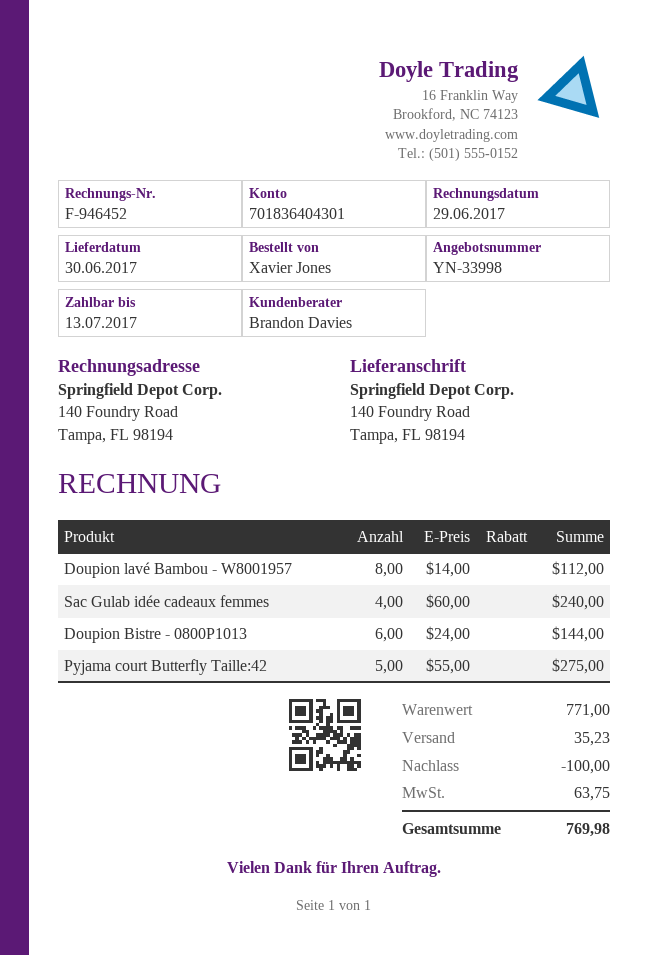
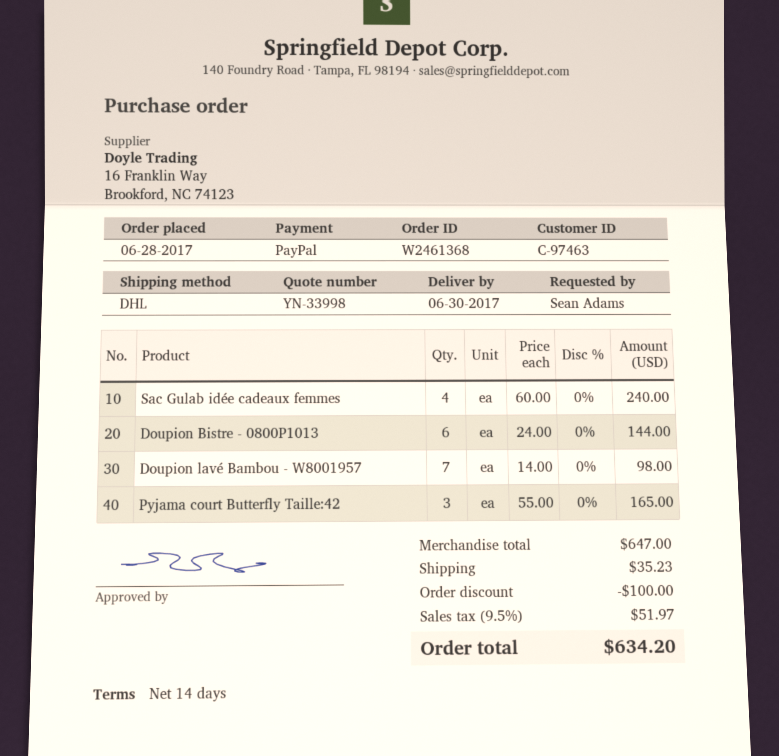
ordered by: Xavier Jones -> Sean Adams
Doupion lavé Bambou - W8001957: 8 x 14.00 = 112.00 -> 7 x 14.00 = 98.00
Pyjama court Butterfly Taille:42: 5 x 55.00 = 275.00 -> 3 x 55.00 = 165.00
subtotal: 771.00 -> 647.00
tax: 63.75 -> 51.97
total: 769.98 -> 634.20

